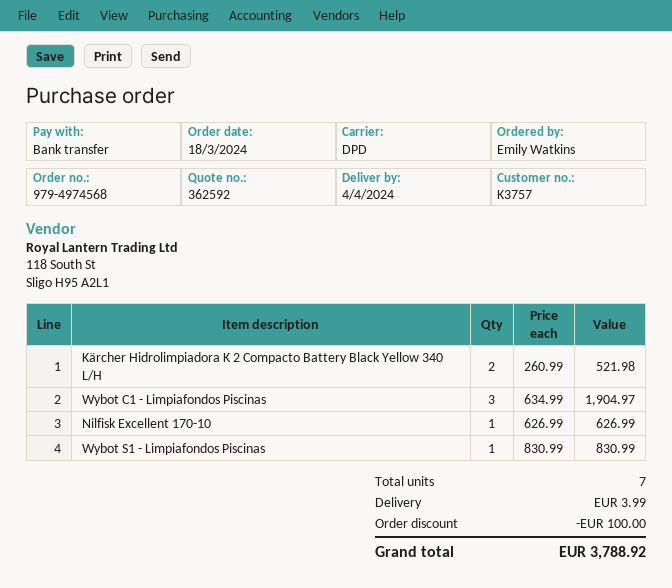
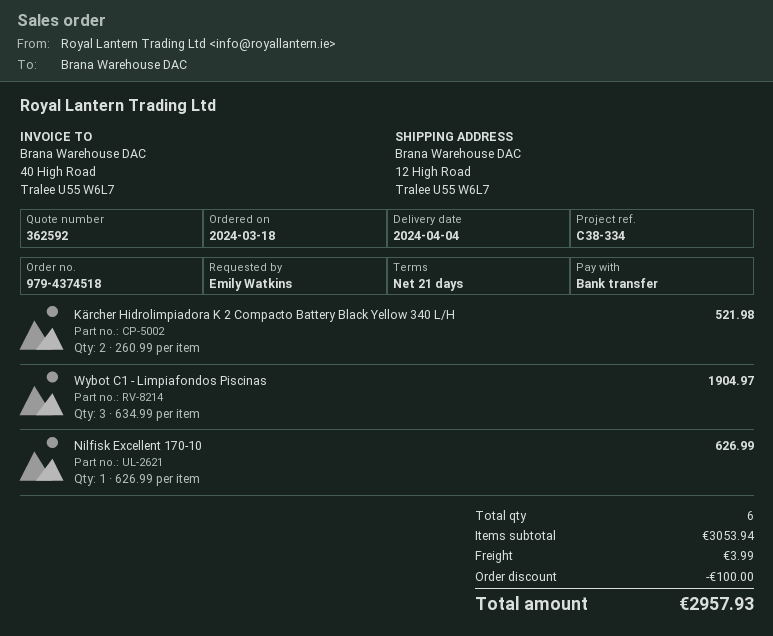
order number: 979-4974568 -> 979-4374518
Wybot S1 - Limpiafondos Piscinas: 1 x 830.99 = 830.99 -> none
total quantity: 7 -> 6
total: 3788.92 -> 2957.93

